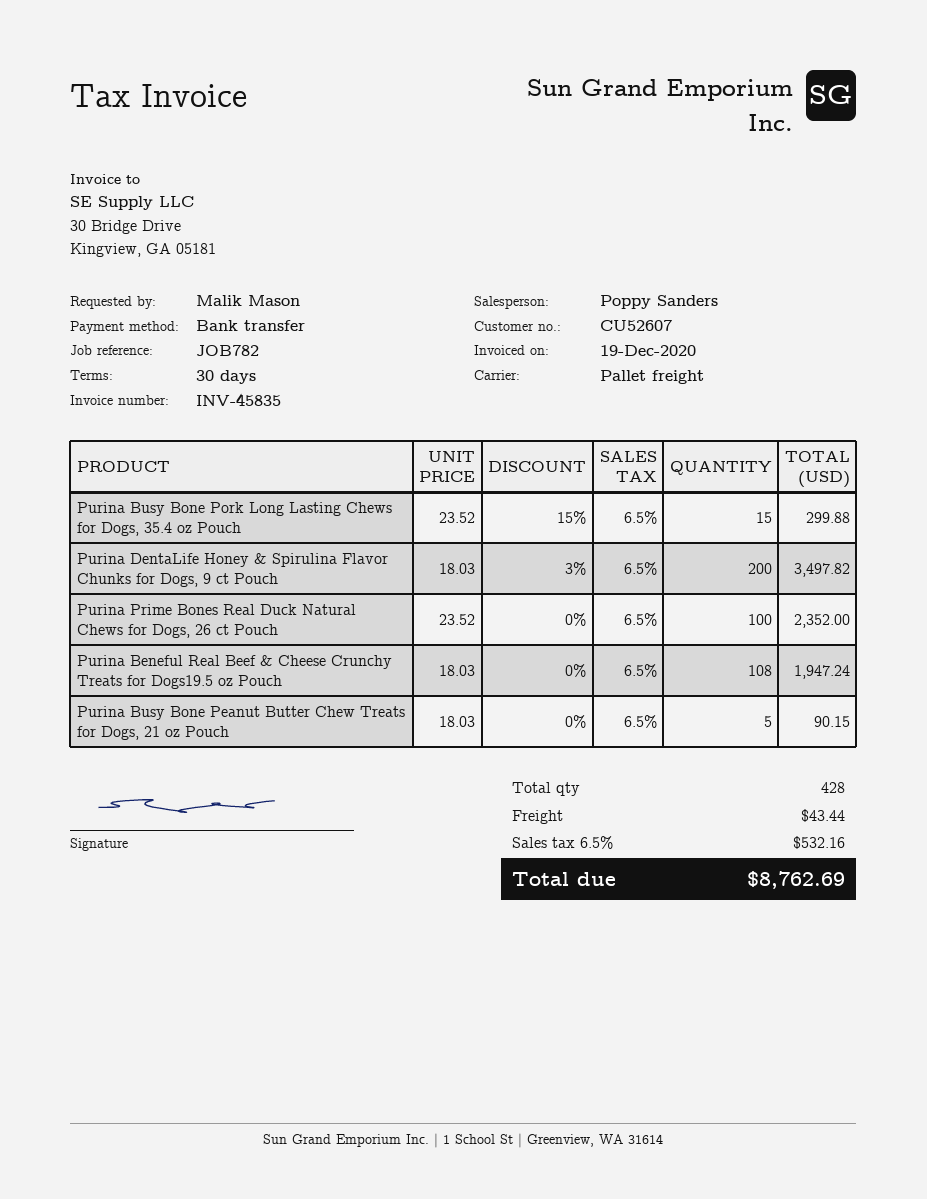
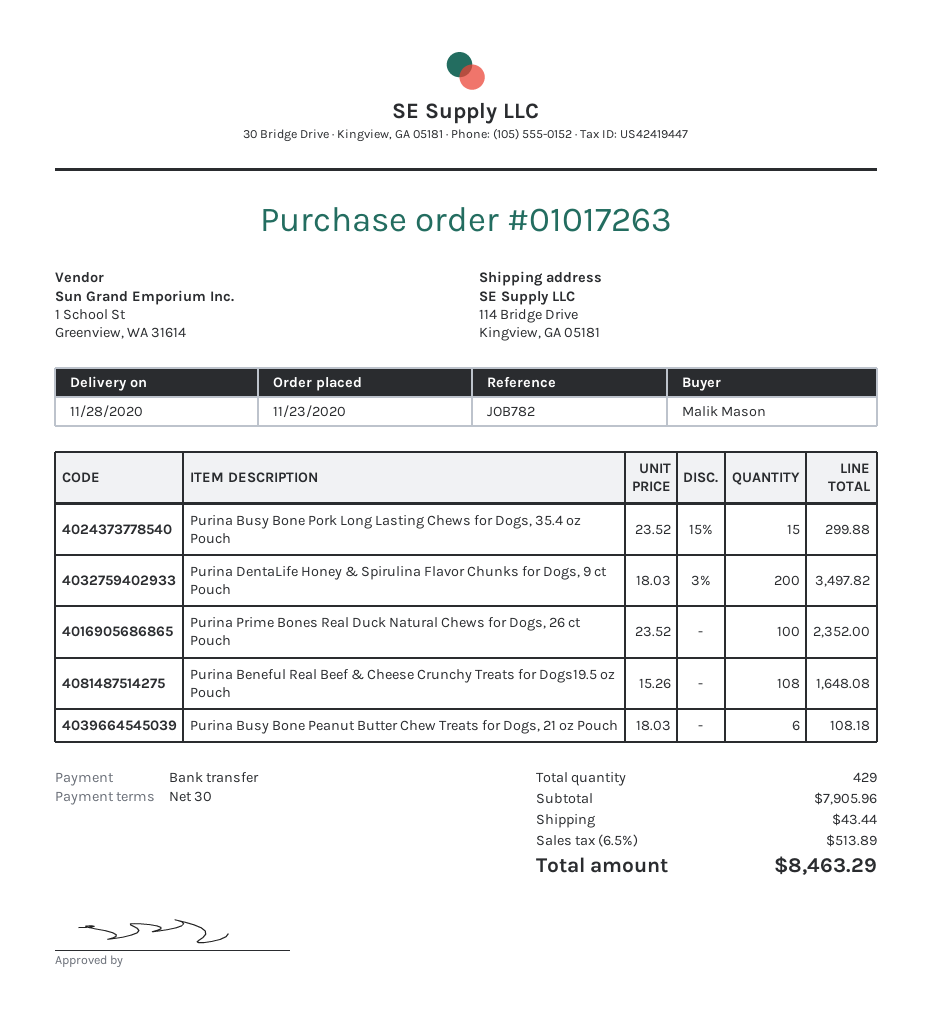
Purina Beneful Real Beef & Cheese Crunchy Treats for Dogs19.5 oz Pouch: 108 x 18.03 = 1947.24 -> 108 x 15.26 = 1648.08
Purina Busy Bone Peanut Butter Chew Treats for Dogs, 21 oz Pouch: 5 x 18.03 = 90.15 -> 6 x 18.03 = 108.18
total quantity: 428 -> 429
tax: 6.5% = 532.16 -> 6.5% = 513.89
total: 8762.69 -> 8463.29

